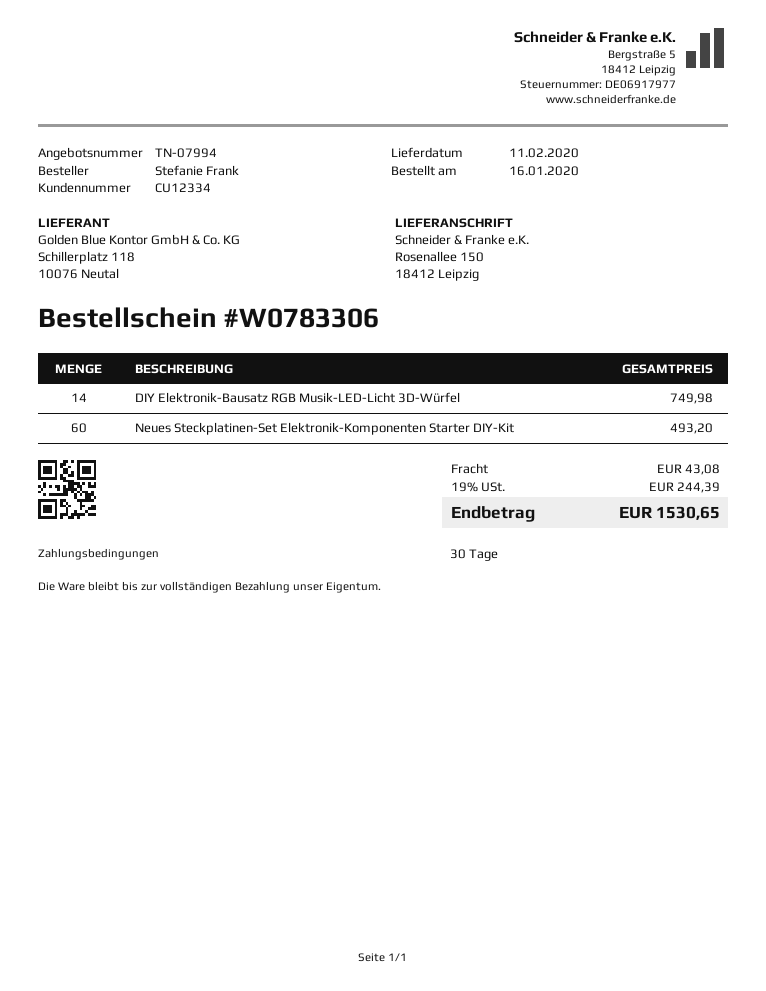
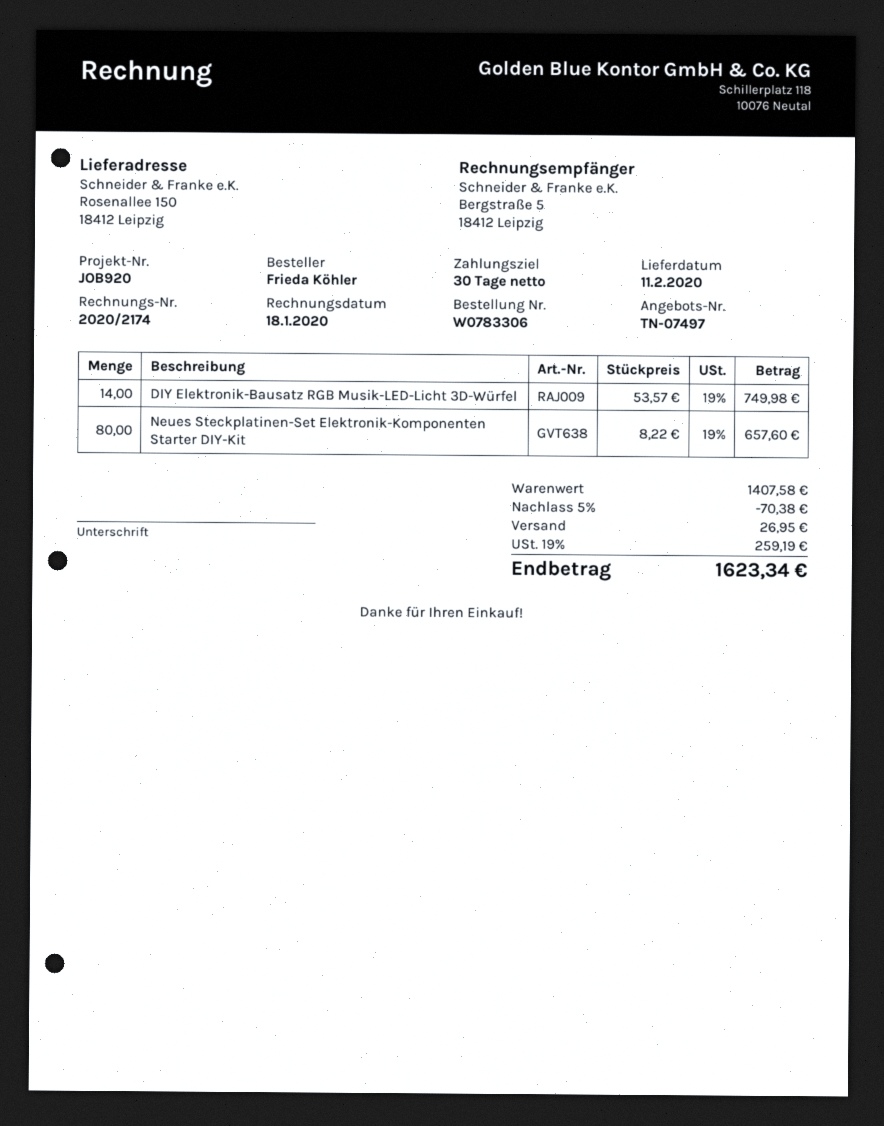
quote number: TN-07994 -> TN-07497
ordered by: Stefanie Frank -> Frieda Köhler
Neues Steckplatinen-Set Elektronik-Komponenten Starter DIY-Kit: 60 for 493.20 -> 80 for 657.60
discount: none -> 5% = 70.38
shipping: 43.08 -> 26.95
tax: 19% = 244.39 -> 19% = 259.19
total: 1530.65 -> 1623.34

